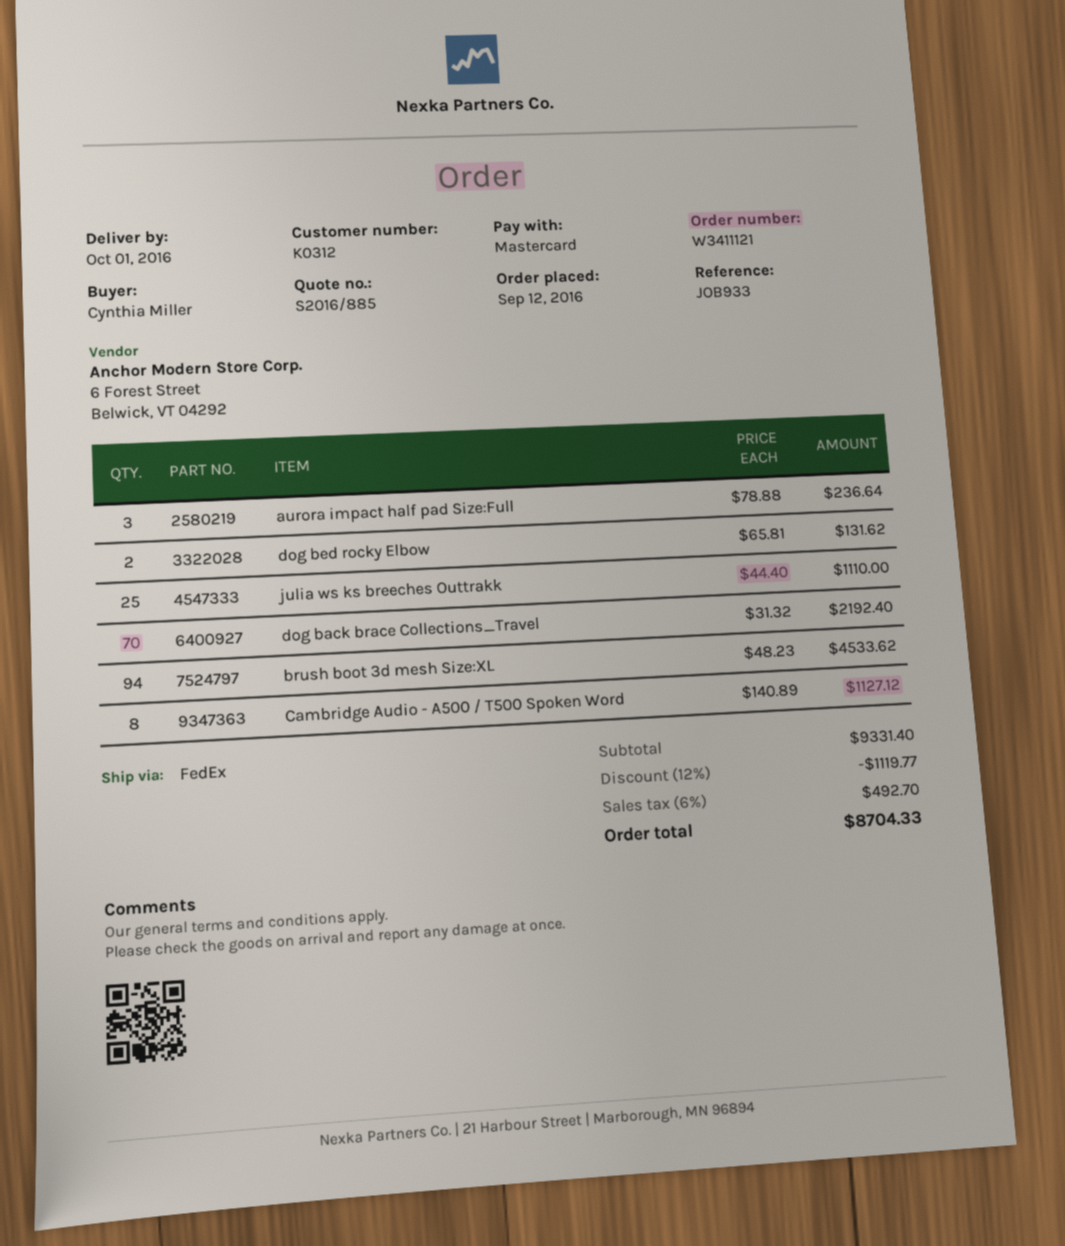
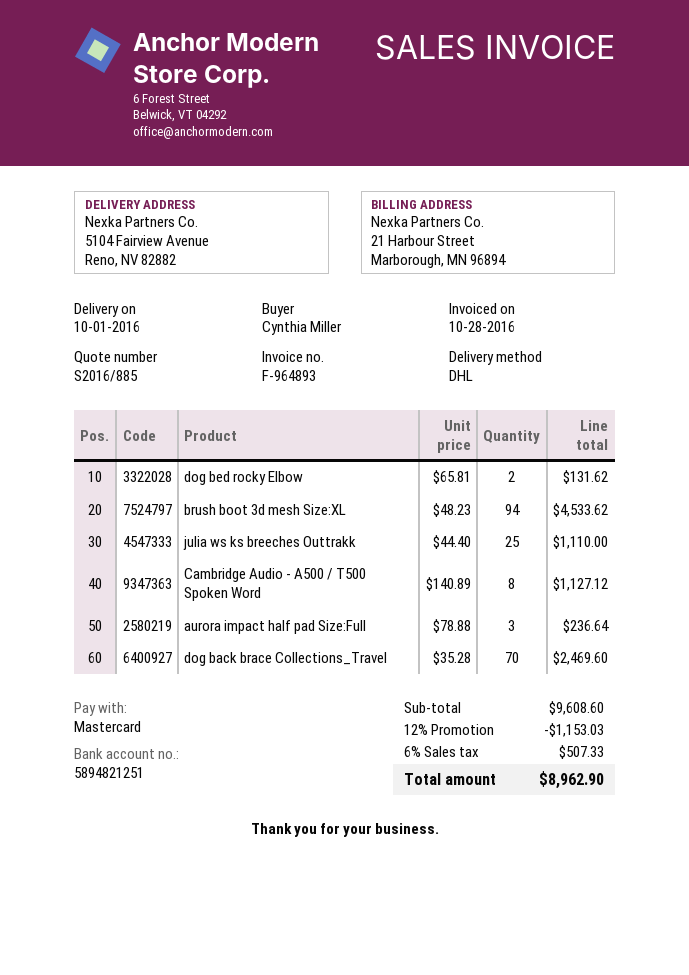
shipping method: FedEx -> DHL
dog back brace Collections_Travel: 70 x 31.32 = 2192.40 -> 70 x 35.28 = 2469.60
subtotal: 9331.40 -> 9608.60
discount: 12% = 1119.77 -> 12% = 1153.03
tax: 6% = 492.70 -> 6% = 507.33
total: 8704.33 -> 8962.90

